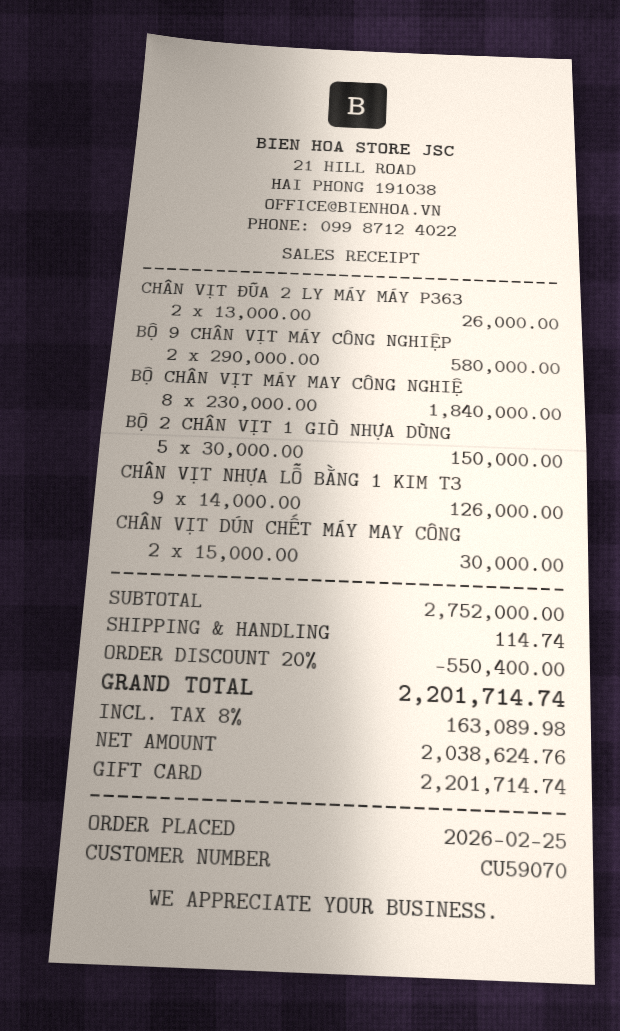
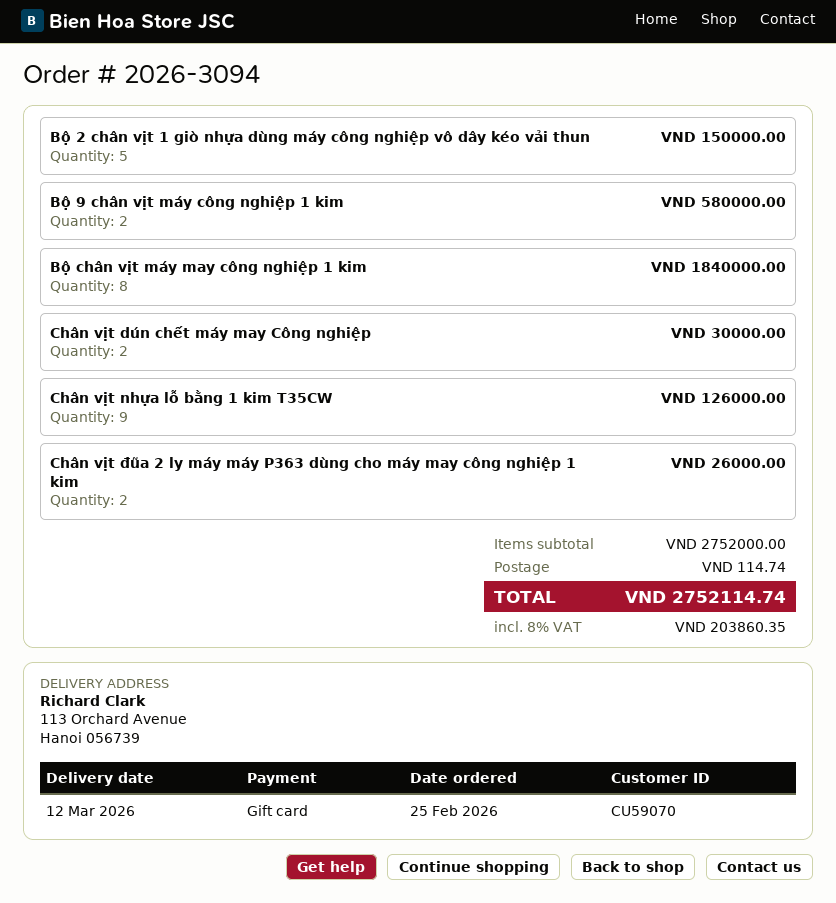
discount: 20% = 550400.00 -> none
tax: 8% = 163089.98 -> 8% = 203860.35
total: 2201714.74 -> 2752114.74

